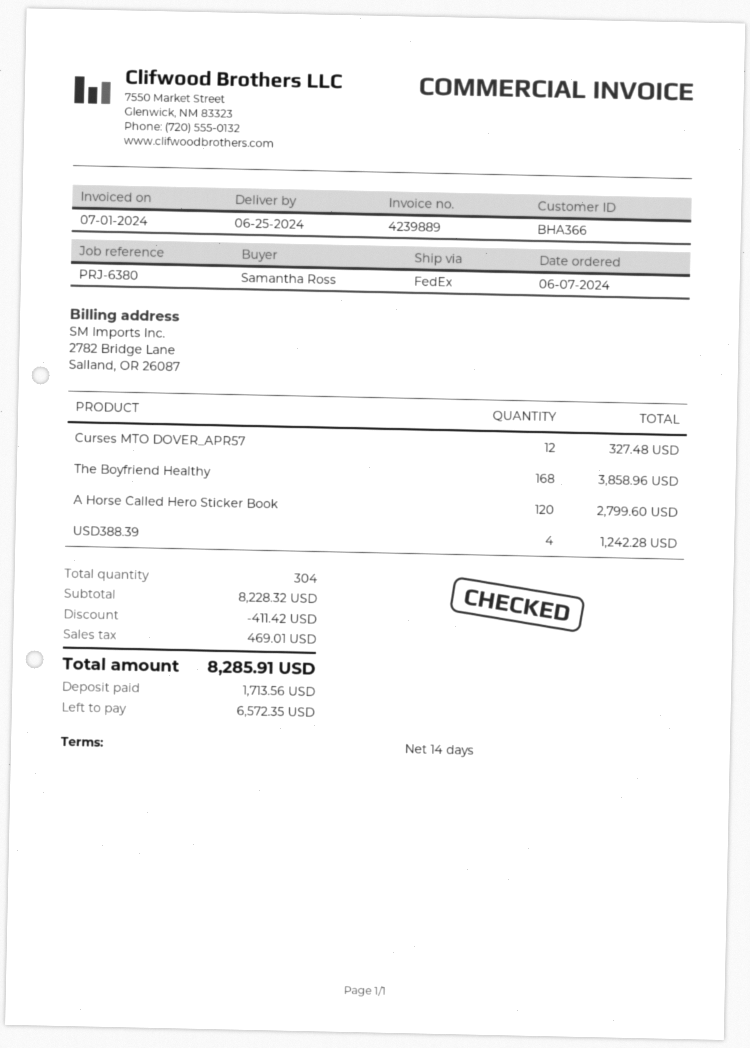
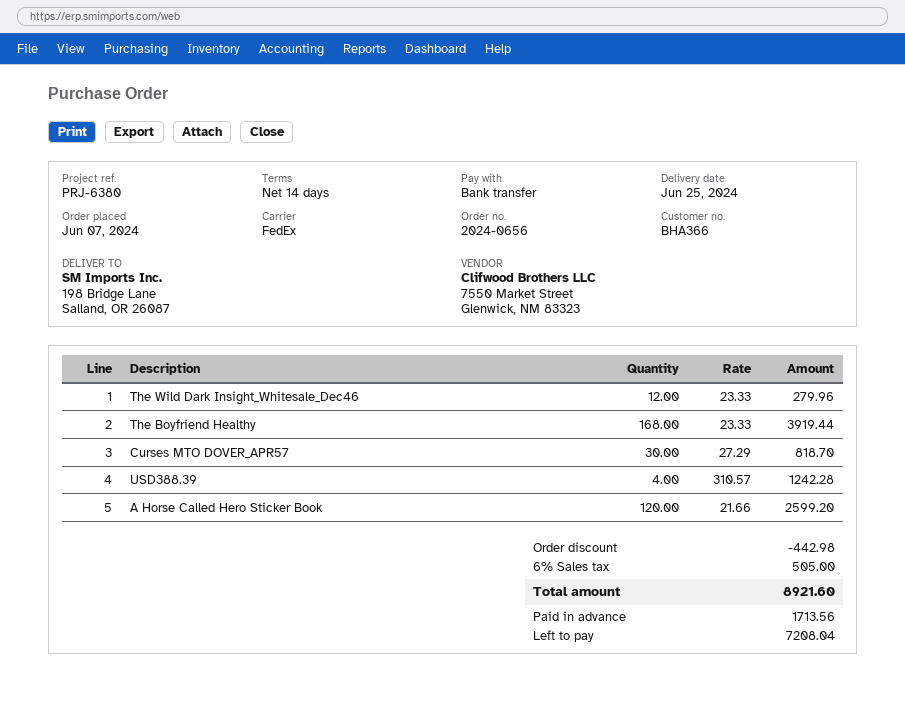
Curses MTO DOVER_APR57: 12 for 327.48 -> 30 for 818.70
The Boyfriend Healthy: 168 for 3858.96 -> 168 for 3919.44
A Horse Called Hero Sticker Book: 120 for 2799.60 -> 120 for 2599.20
The Wild Dark Insight_Whitesale_Dec46: none -> 12 for 279.96
discount: 411.42 -> 442.98
tax: 469.01 -> 505.00
total: 8285.91 -> 8921.60
balance: 6572.35 -> 7208.04

